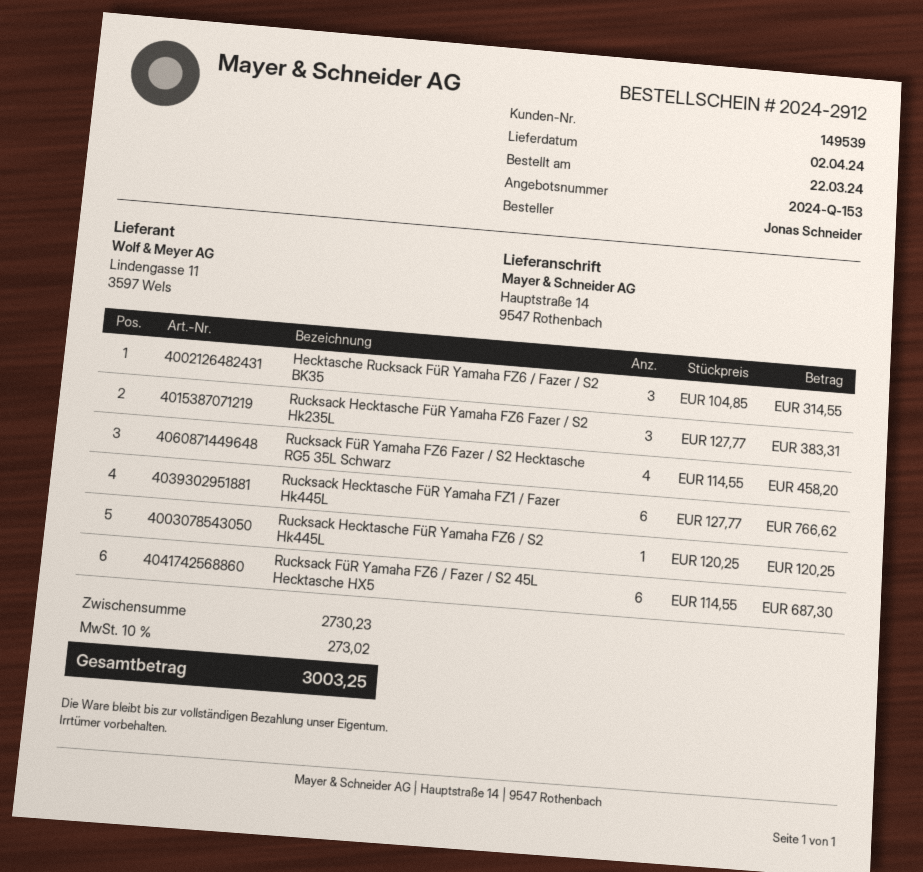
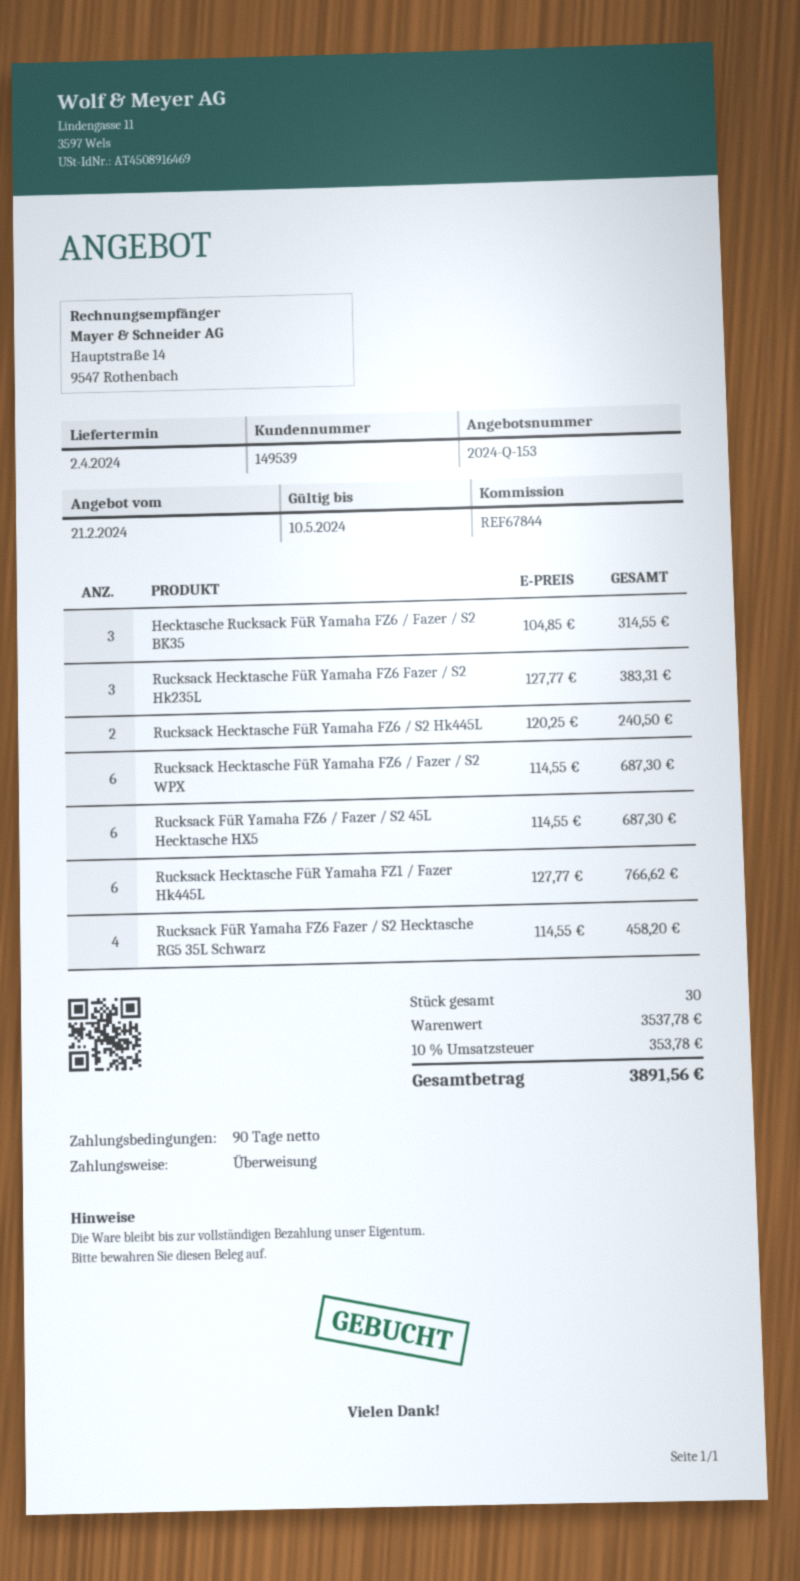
Rucksack Hecktasche FüR Yamaha FZ6 / S2 Hk445L: 1 x 120.25 = 120.25 -> 2 x 120.25 = 240.50
Rucksack Hecktasche FüR Yamaha FZ6 / Fazer / S2 WPX: none -> 6 x 114.55 = 687.30
subtotal: 2730.23 -> 3537.78
tax: 10% = 273.02 -> 10% = 353.78
total: 3003.25 -> 3891.56

